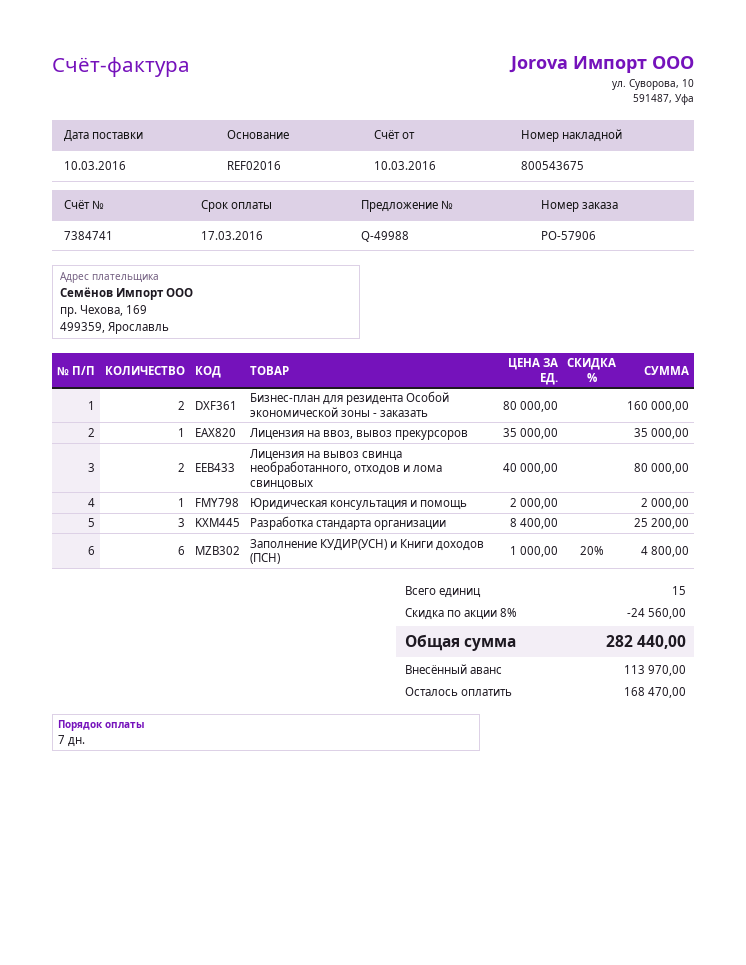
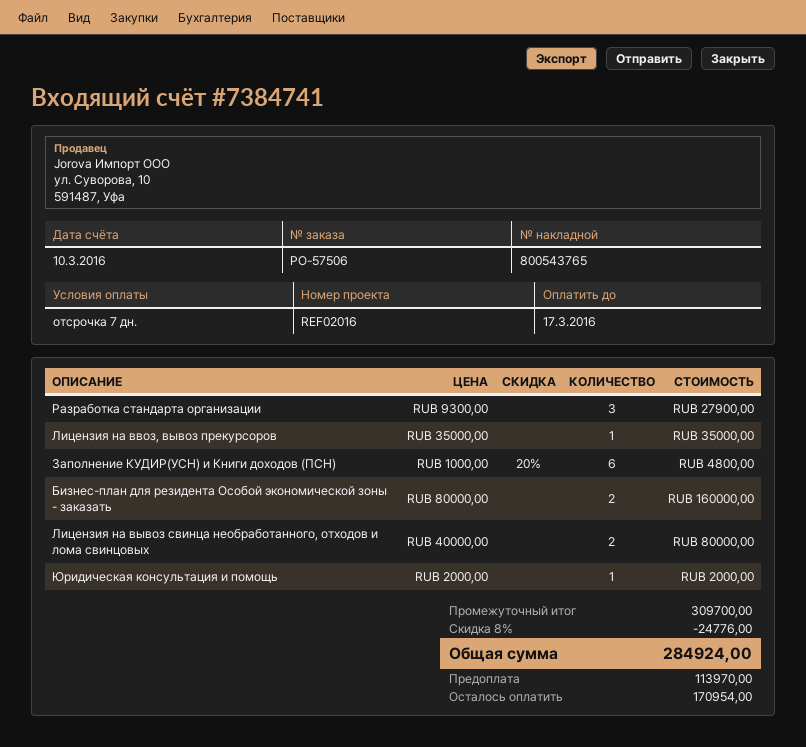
order number: PO-57906 -> PO-57506
delivery note number: 800543675 -> 800543765
Разработка стандарта организации: 3 x 8400.00 = 25200.00 -> 3 x 9300.00 = 27900.00
discount: 8% = 24560.00 -> 8% = 24776.00
total: 282440.00 -> 284924.00
balance: 168470.00 -> 170954.00

